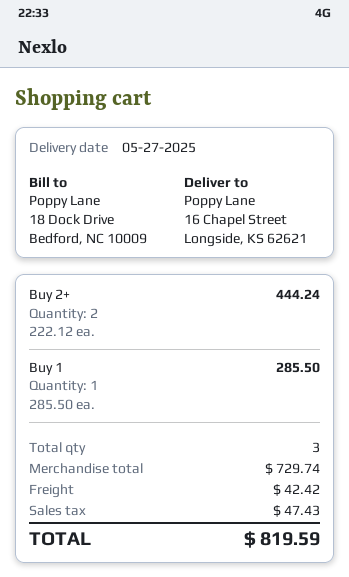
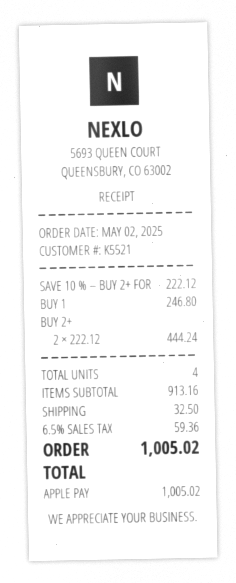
Buy 1: 1 x 285.50 = 285.50 -> 1 x 246.80 = 246.80
SAVE 10 % – BUY 2+ FOR: none -> 1 x 222.12 = 222.12
total quantity: 3 -> 4
subtotal: 729.74 -> 913.16
shipping: 42.42 -> 32.50
tax: 47.43 -> 59.36
total: 819.59 -> 1005.02

